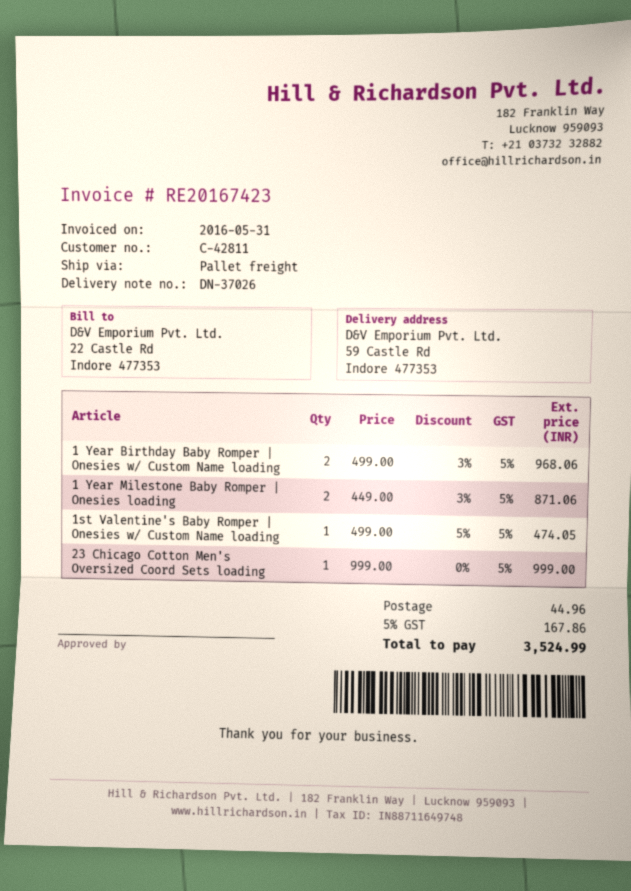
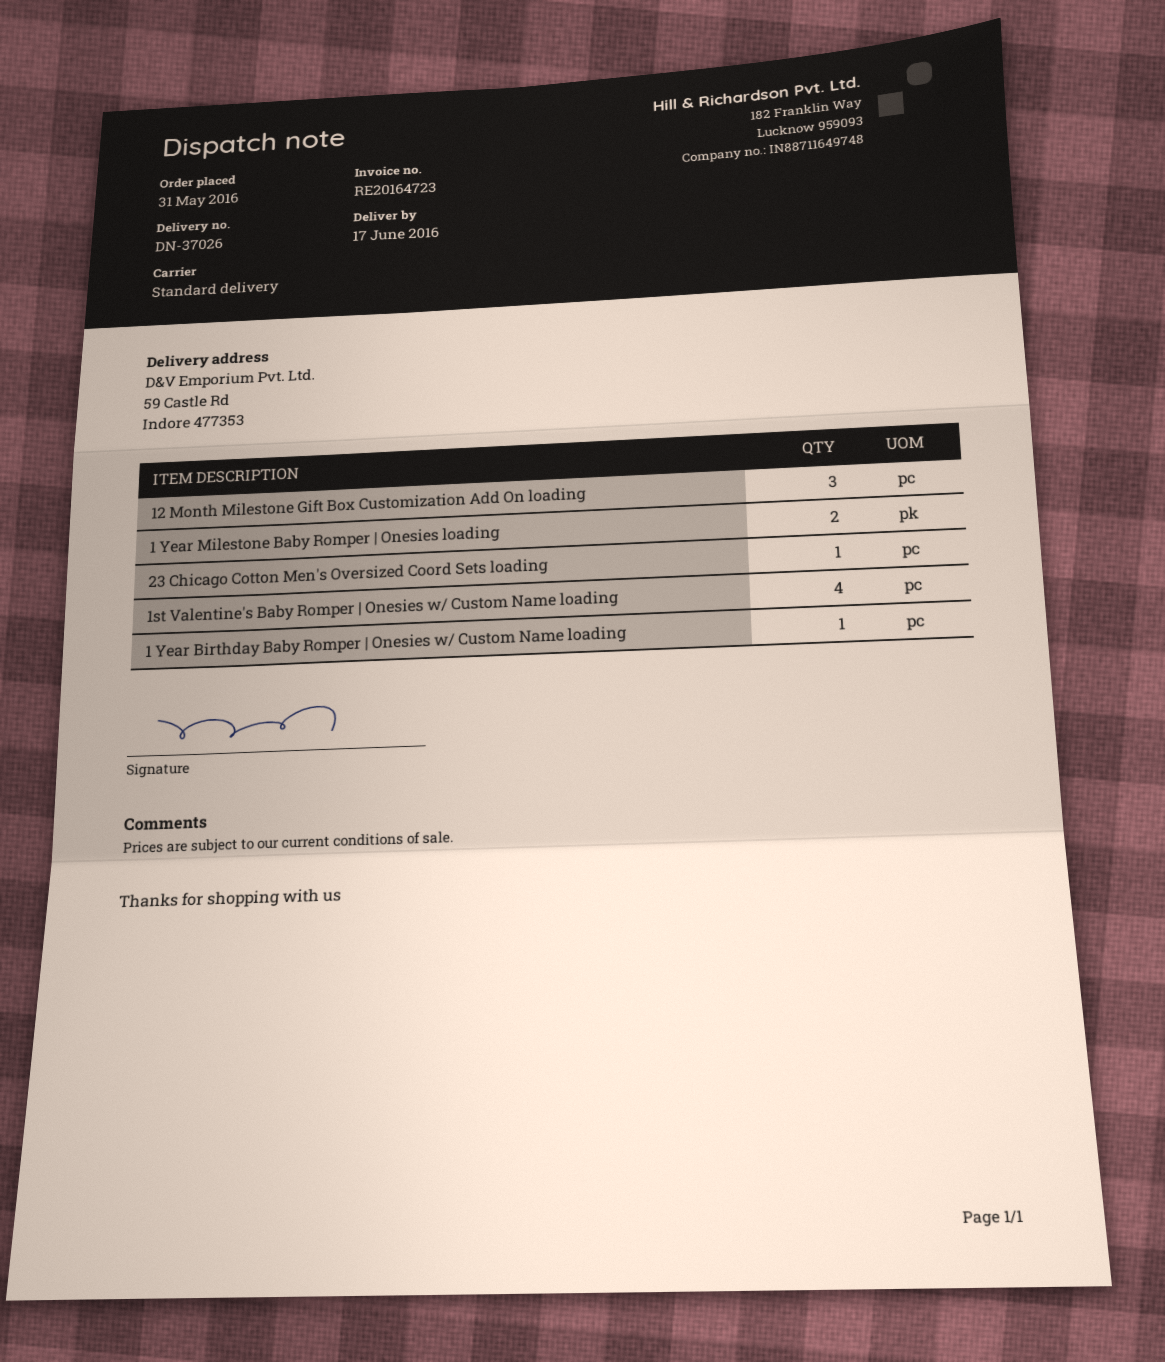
invoice number: RE20167423 -> RE20164723
shipping method: pallet freight -> standard
1 Year Birthday Baby Romper | Onesies w/ Custom Name loading: 2 -> 1
1st Valentine's Baby Romper | Onesies w/ Custom Name loading: 1 -> 4
12 Month Milestone Gift Box Customization Add On loading: none -> 3

